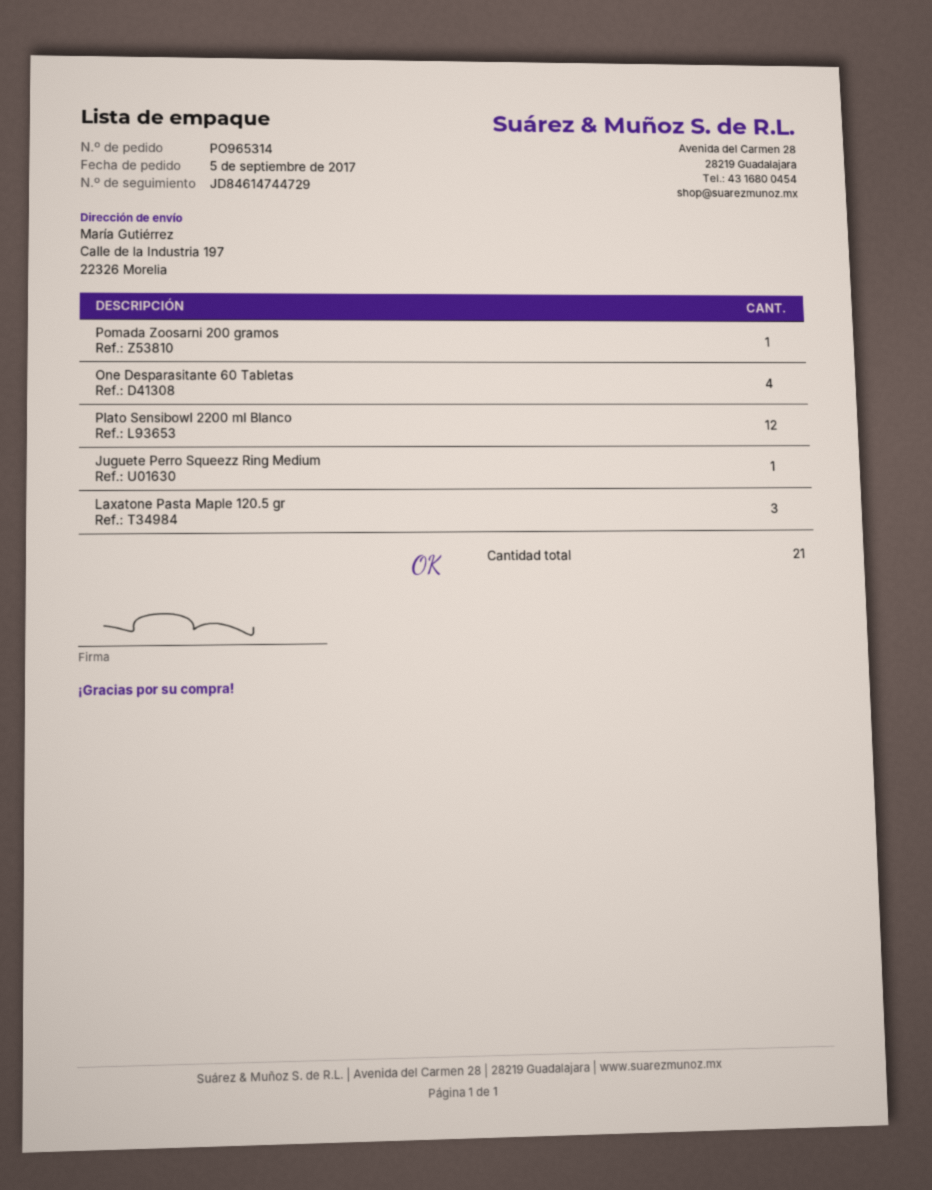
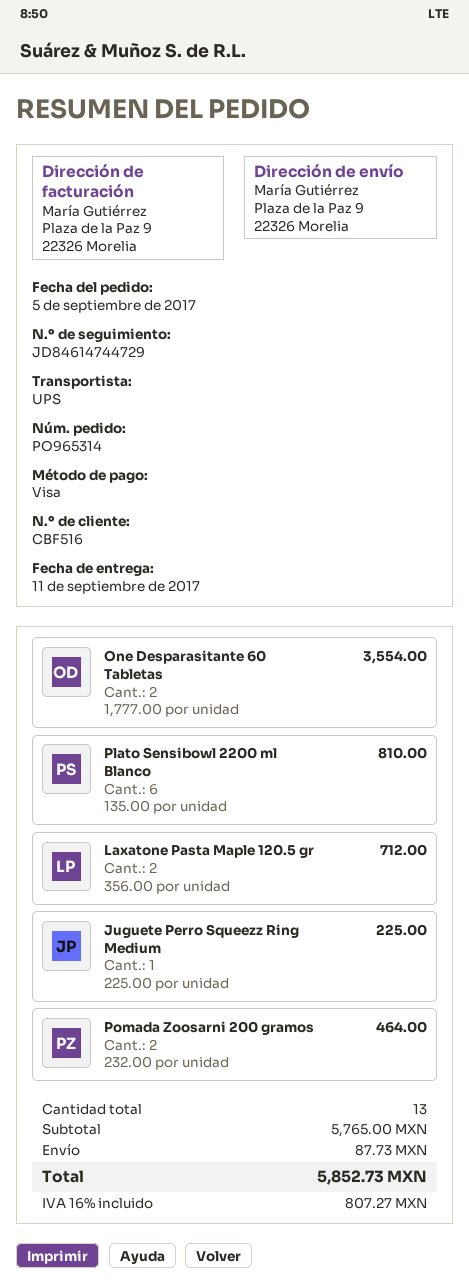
ship to: Calle de la Industria 197, 22326 Morelia -> Plaza de la Paz 9, 22326 Morelia
Pomada Zoosarni 200 gramos: 1 -> 2
One Desparasitante 60 Tabletas: 4 -> 2
Plato Sensibowl 2200 ml Blanco: 12 -> 6
Laxatone Pasta Maple 120.5 gr: 3 -> 2
total quantity: 21 -> 13

